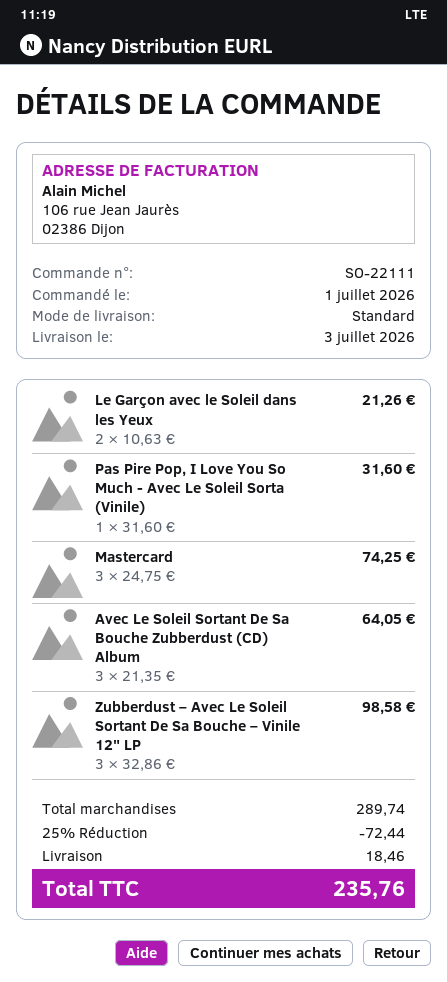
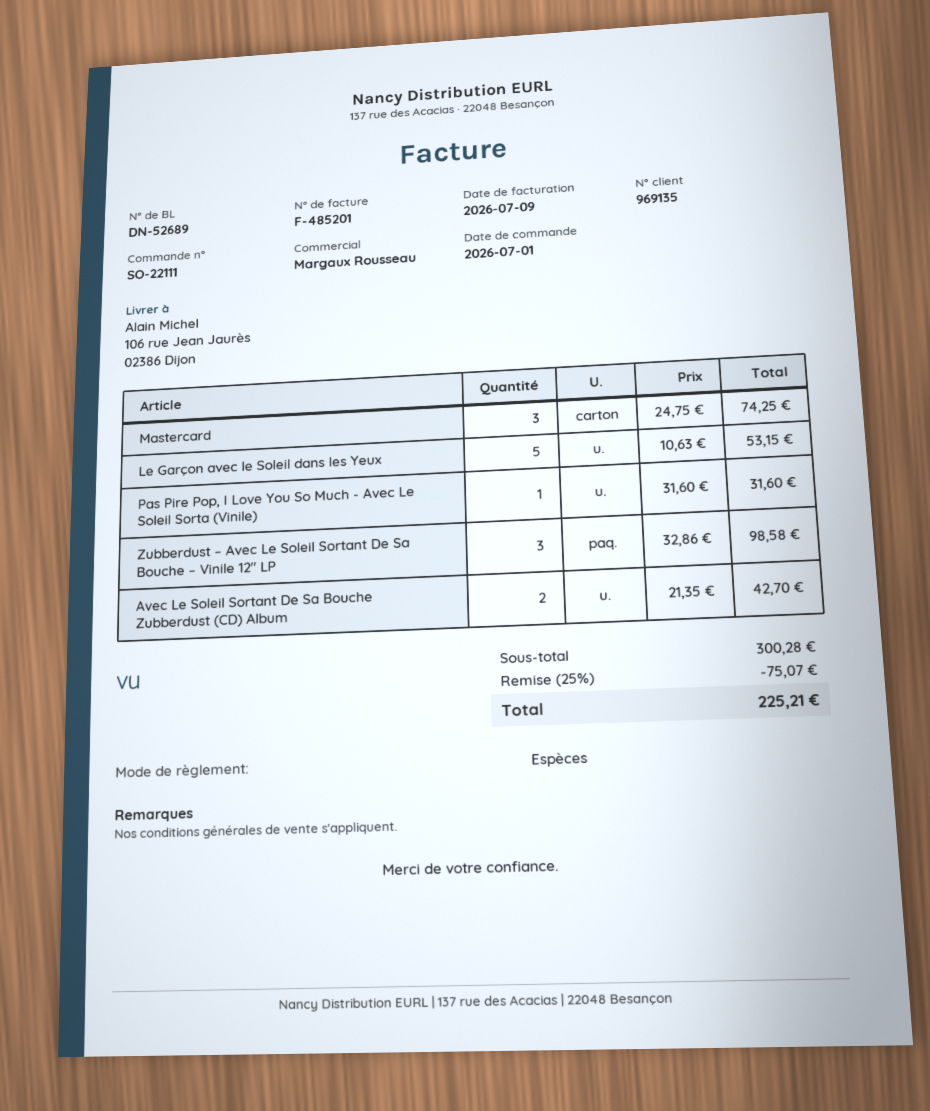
Le Garçon avec le Soleil dans les Yeux: 2 x 10.63 = 21.26 -> 5 x 10.63 = 53.15
Avec Le Soleil Sortant De Sa Bouche Zubberdust (CD) Album: 3 x 21.35 = 64.05 -> 2 x 21.35 = 42.70
subtotal: 289.74 -> 300.28
discount: 25% = 72.44 -> 25% = 75.07
shipping: 18.46 -> none
total: 235.76 -> 225.21

